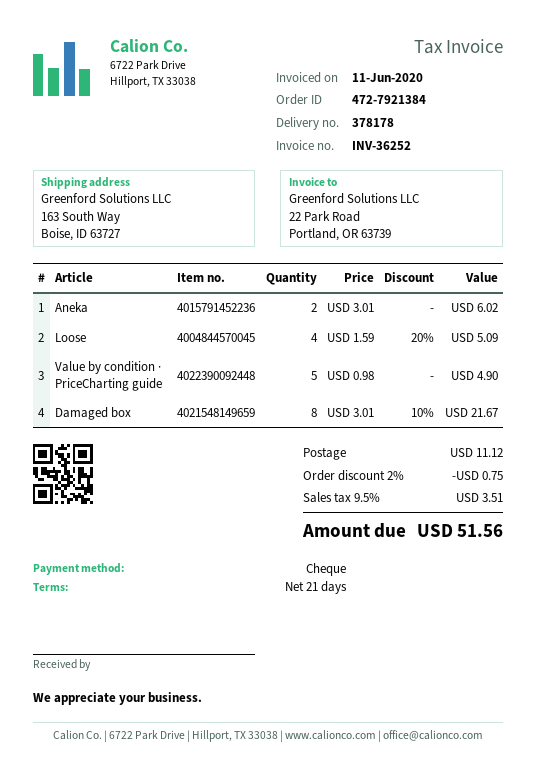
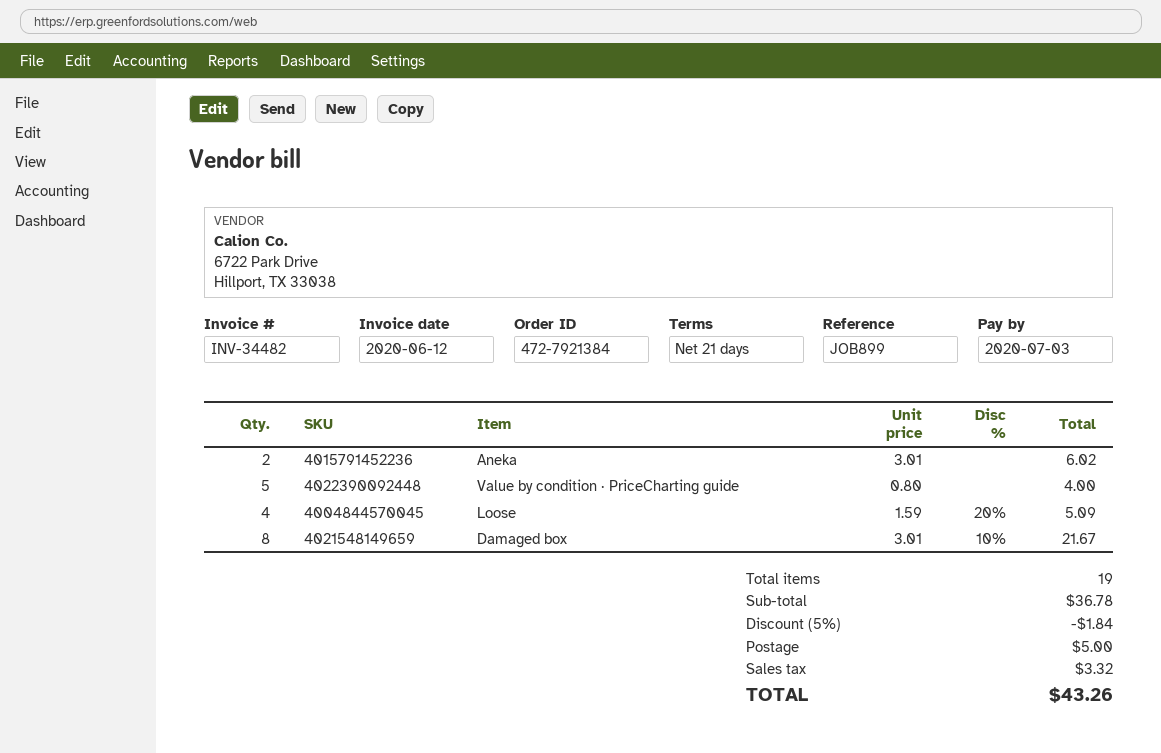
invoice number: INV-36252 -> INV-34482
invoice date: 2020-06-11 -> 2020-06-12
Value by condition · PriceCharting guide: 5 x 0.98 = 4.90 -> 5 x 0.80 = 4.00
discount: 2% = 0.75 -> 5% = 1.84
shipping: 11.12 -> 5.00
tax: 3.51 -> 3.32
total: 51.56 -> 43.26

